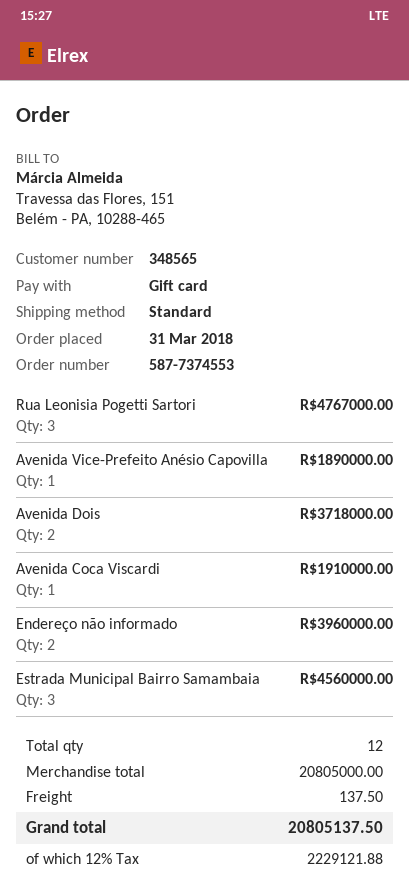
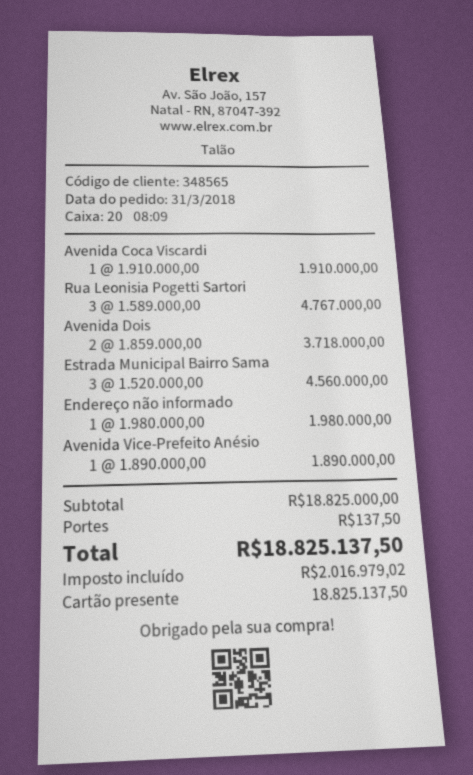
Endereço não informado: 2 for 3960000.00 -> 1 for 1980000.00
subtotal: 20805000.00 -> 18825000.00
tax: 2229121.88 -> 2016979.02
total: 20805137.50 -> 18825137.50

